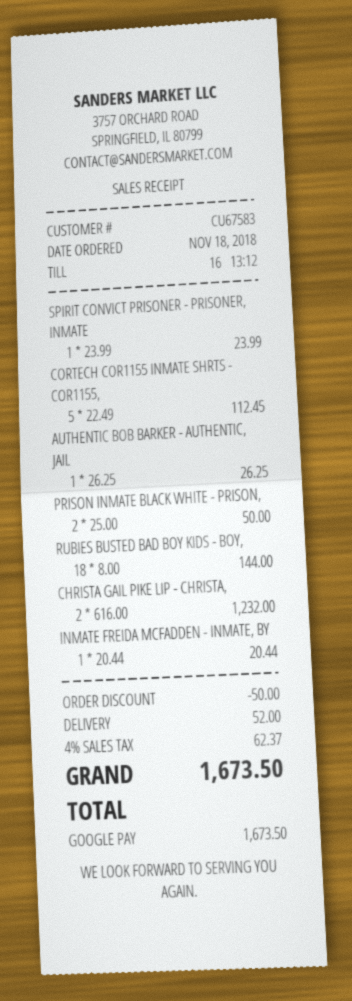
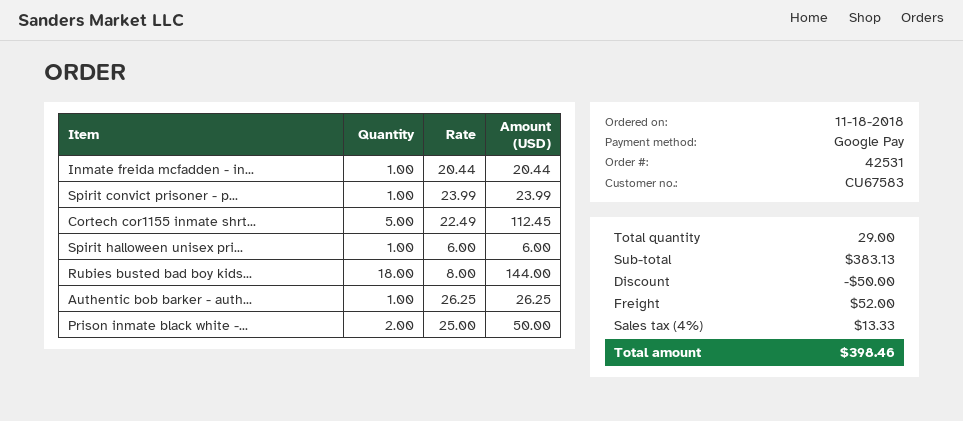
CHRISTA GAIL PIKE LIP - CHRISTA,: 2 x 616.00 = 1232.00 -> none
Spirit halloween unisex pri...: none -> 1 x 6.00 = 6.00
tax: 4% = 62.37 -> 4% = 13.33
total: 1673.50 -> 398.46

